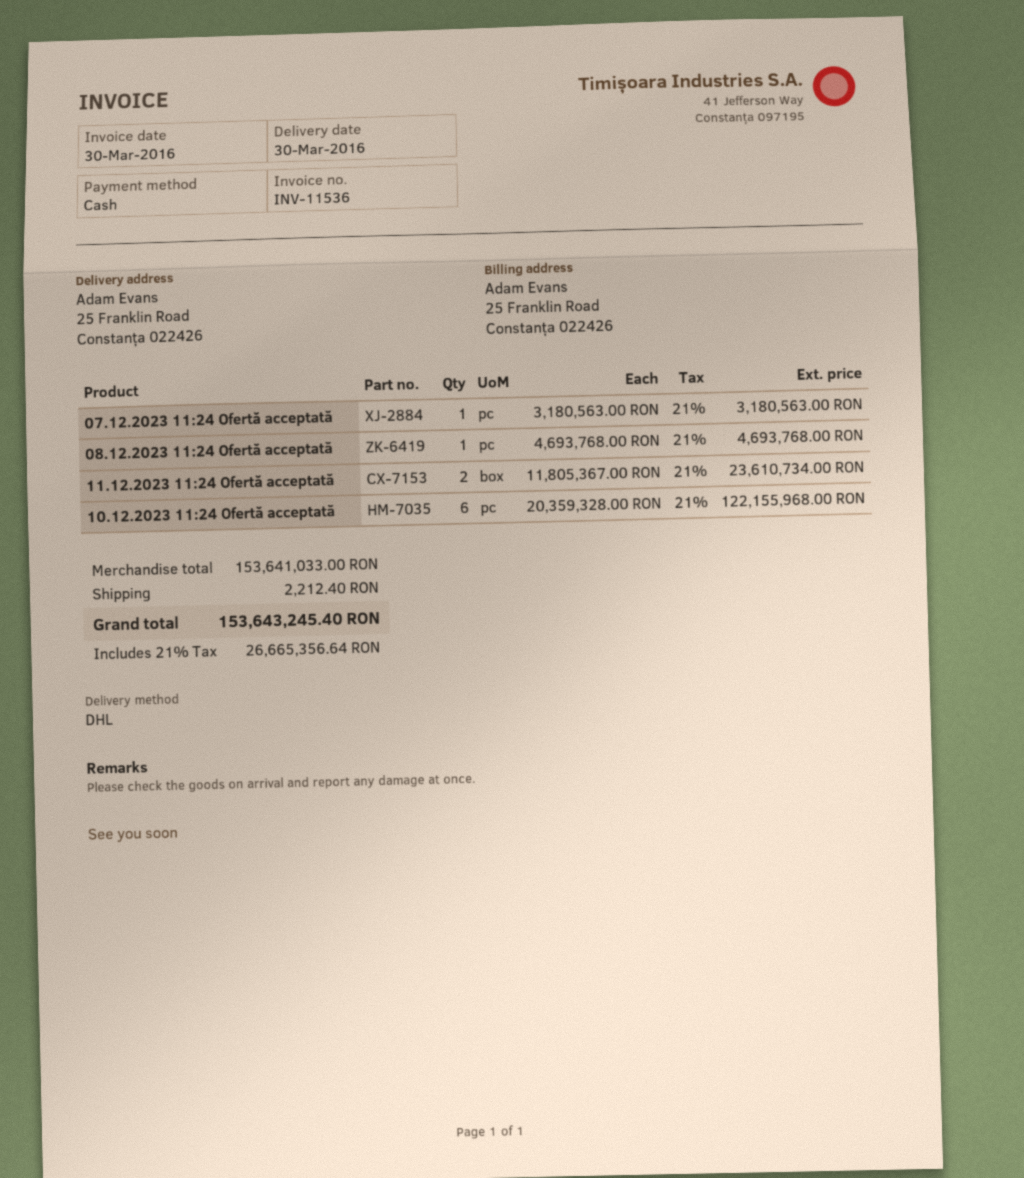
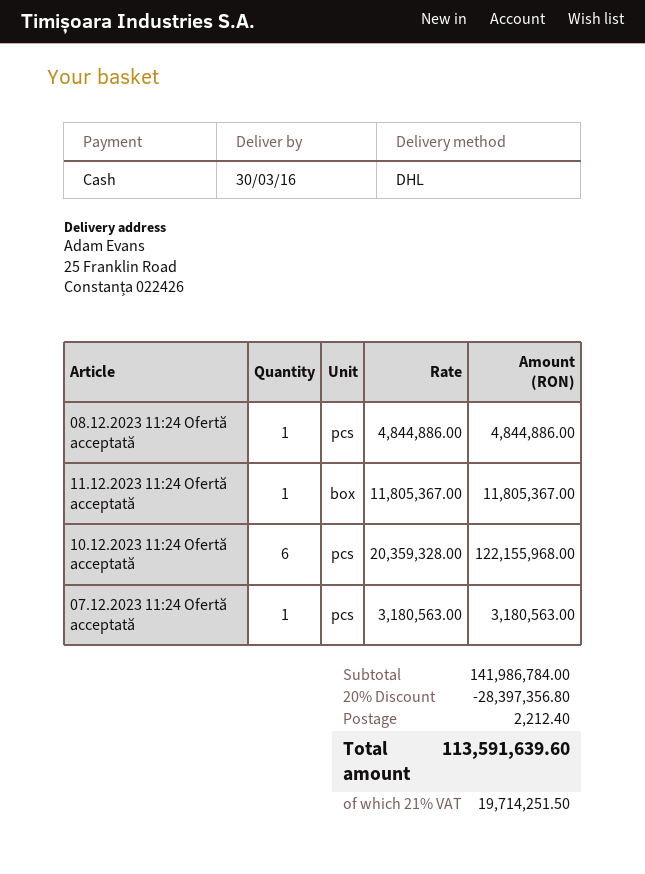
08.12.2023 11:24 Ofertă acceptată: 1 x 4693768.00 = 4693768.00 -> 1 x 4844886.00 = 4844886.00
11.12.2023 11:24 Ofertă acceptată: 2 x 11805367.00 = 23610734.00 -> 1 x 11805367.00 = 11805367.00
subtotal: 153641033.00 -> 141986784.00
discount: none -> 20% = 28397356.80
tax: 21% = 26665356.64 -> 21% = 19714251.50
total: 153643245.40 -> 113591639.60

